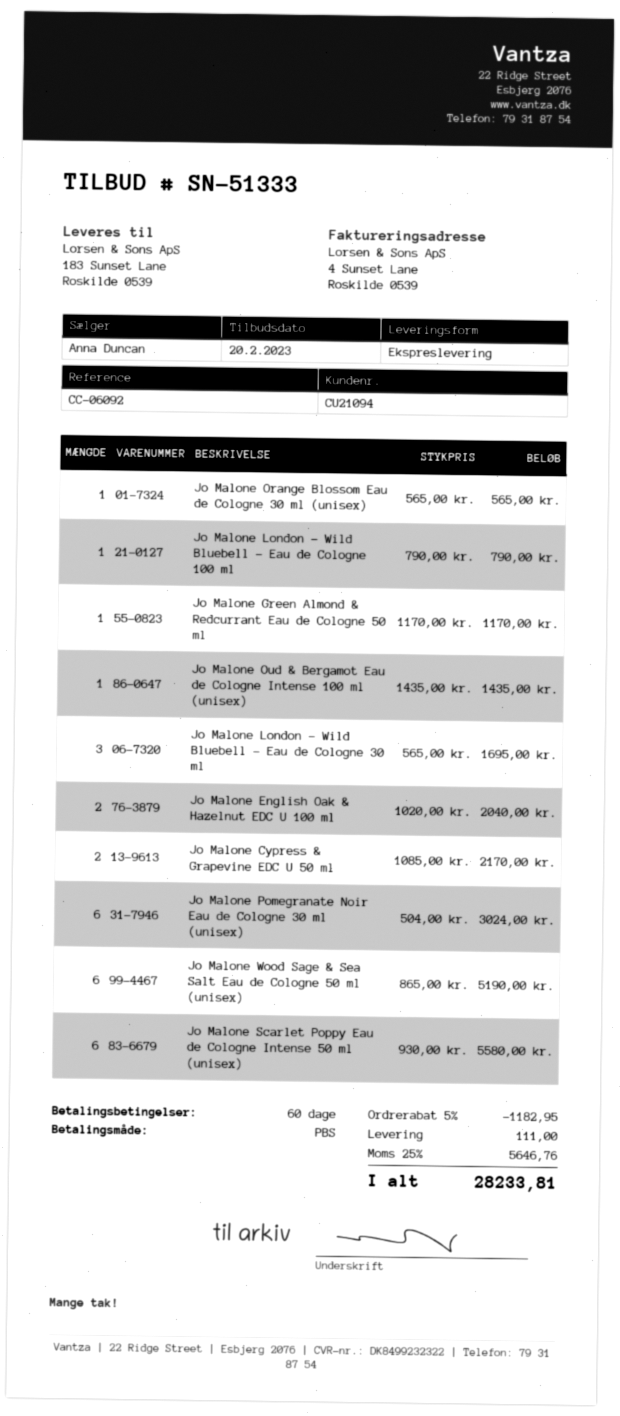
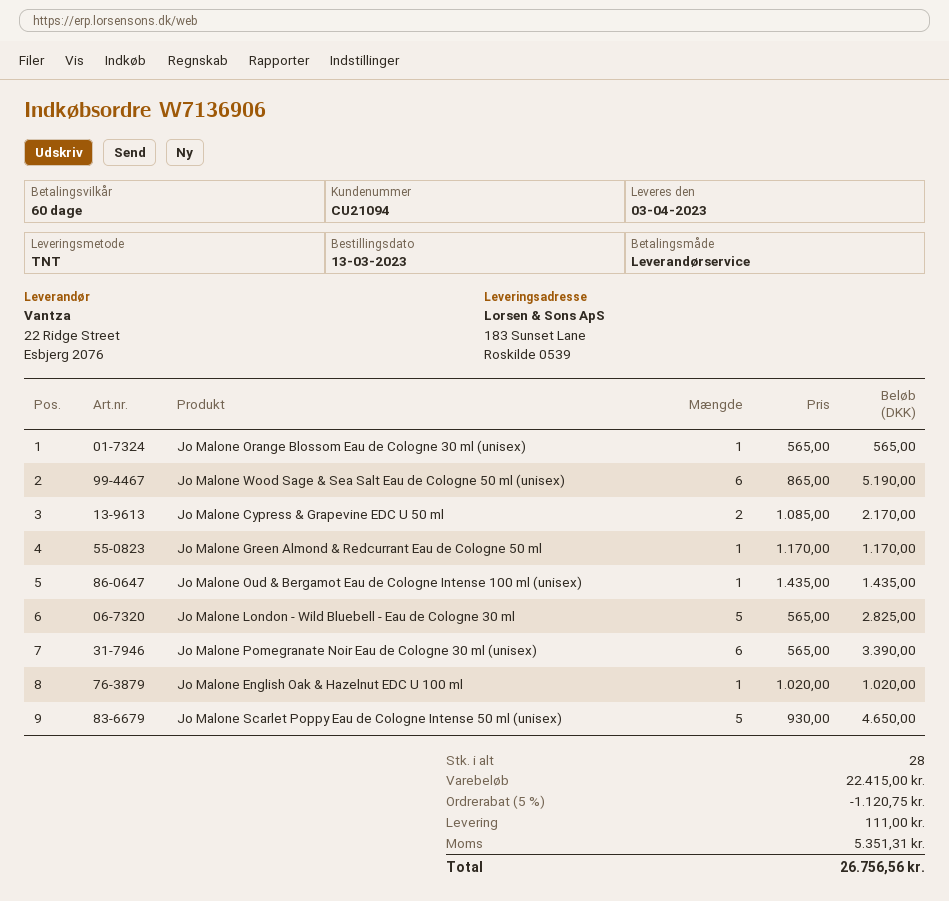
shipping method: express -> TNT
Jo Malone London - Wild Bluebell - Eau de Cologne 100 ml: 1 x 790.00 = 790.00 -> none
Jo Malone London - Wild Bluebell - Eau de Cologne 30 ml: 3 x 565.00 = 1695.00 -> 5 x 565.00 = 2825.00
Jo Malone English Oak & Hazelnut EDC U 100 ml: 2 x 1020.00 = 2040.00 -> 1 x 1020.00 = 1020.00
Jo Malone Pomegranate Noir Eau de Cologne 30 ml (unisex): 6 x 504.00 = 3024.00 -> 6 x 565.00 = 3390.00
Jo Malone Scarlet Poppy Eau de Cologne Intense 50 ml (unisex): 6 x 930.00 = 5580.00 -> 5 x 930.00 = 4650.00
discount: 5% = 1182.95 -> 5% = 1120.75
tax: 5646.76 -> 5351.31
total: 28233.81 -> 26756.56

